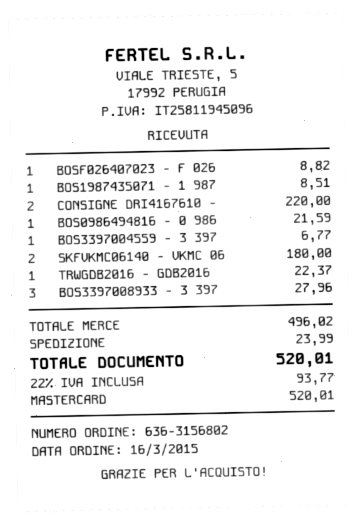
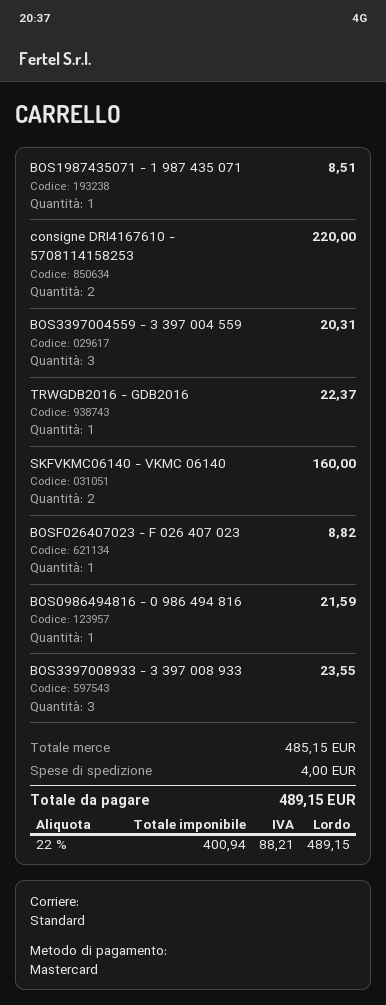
BOS3397004559 - 3 397: 1 for 6.77 -> 3 for 20.31
SKFVKMC06140 - VKMC 06: 2 for 180.00 -> 2 for 160.00
BOS3397008933 - 3 397: 3 for 27.96 -> 3 for 23.55
subtotal: 496.02 -> 485.15
shipping: 23.99 -> 4.00
tax: 22% = 93.77 -> 22% = 88.21
total: 520.01 -> 489.15

